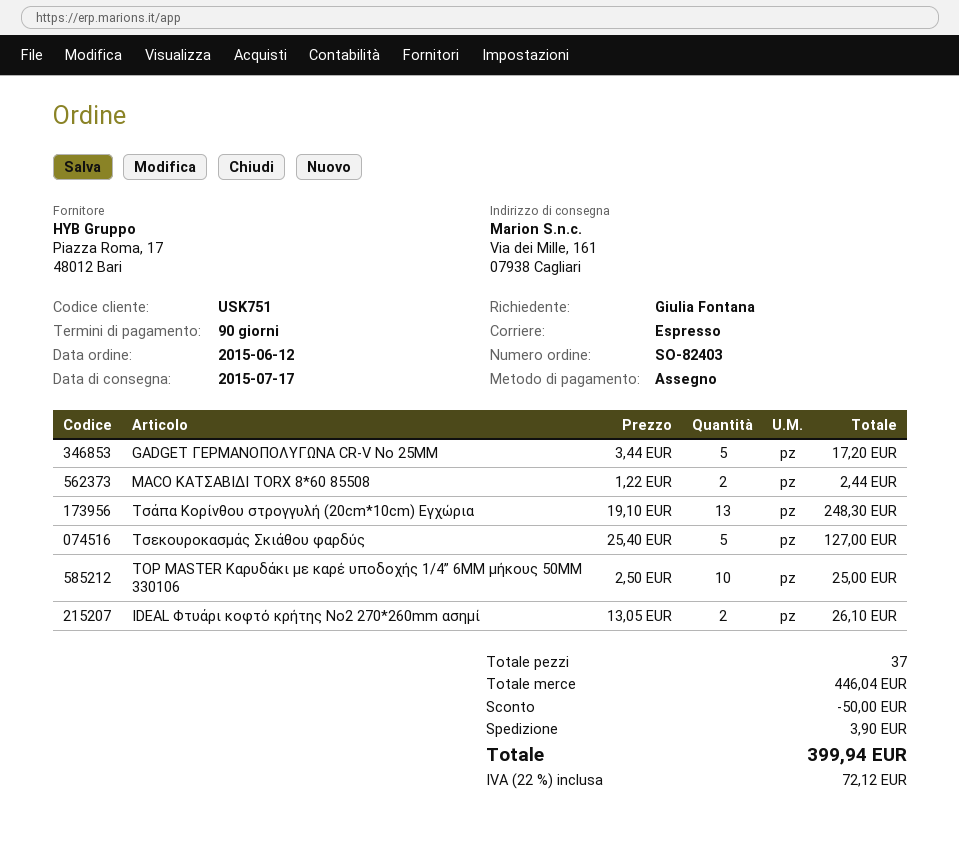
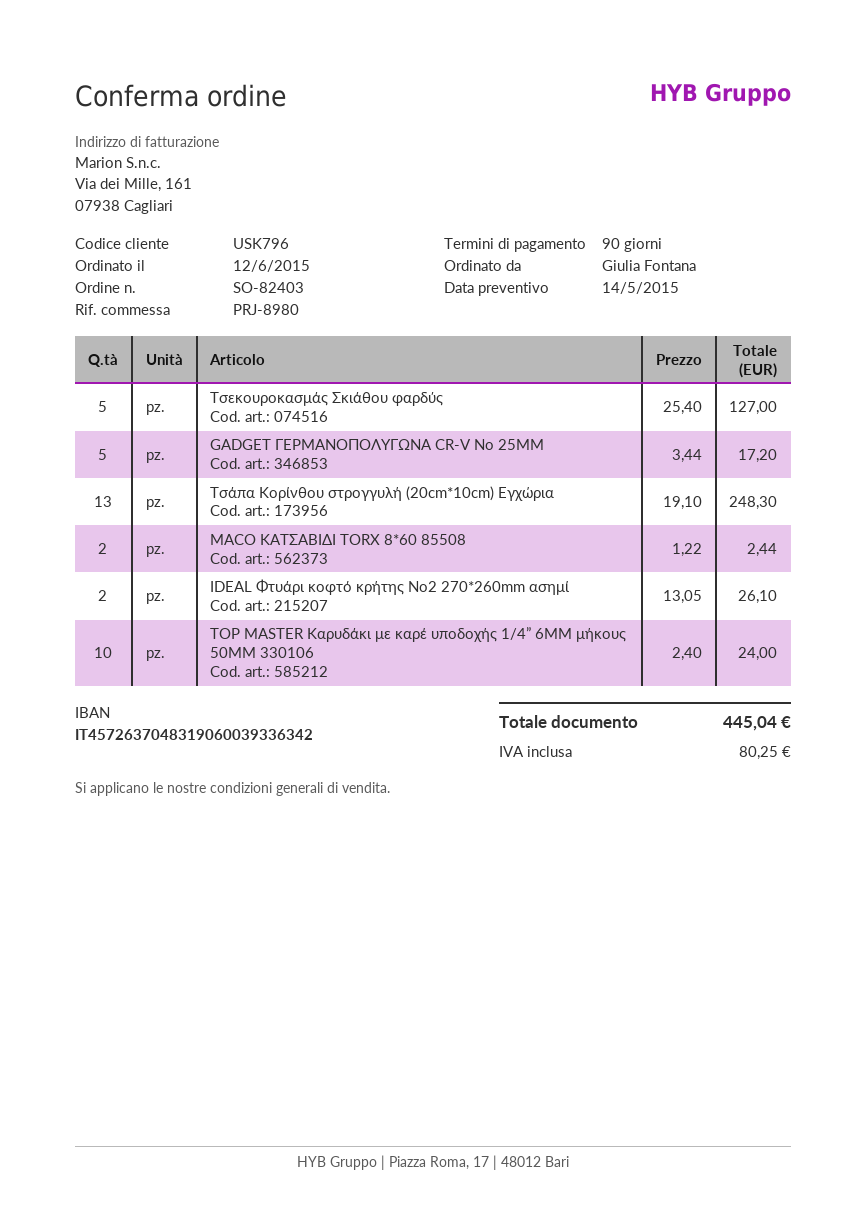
customer number: USK751 -> USK796
TOP MASTER Καρυδάκι με καρέ υποδοχής 1/4” 6ΜΜ μήκους 50ΜΜ 330106: 10 x 2.50 = 25.00 -> 10 x 2.40 = 24.00
discount: 50.00 -> none
shipping: 3.90 -> none
tax: 72.12 -> 80.25
total: 399.94 -> 445.04

